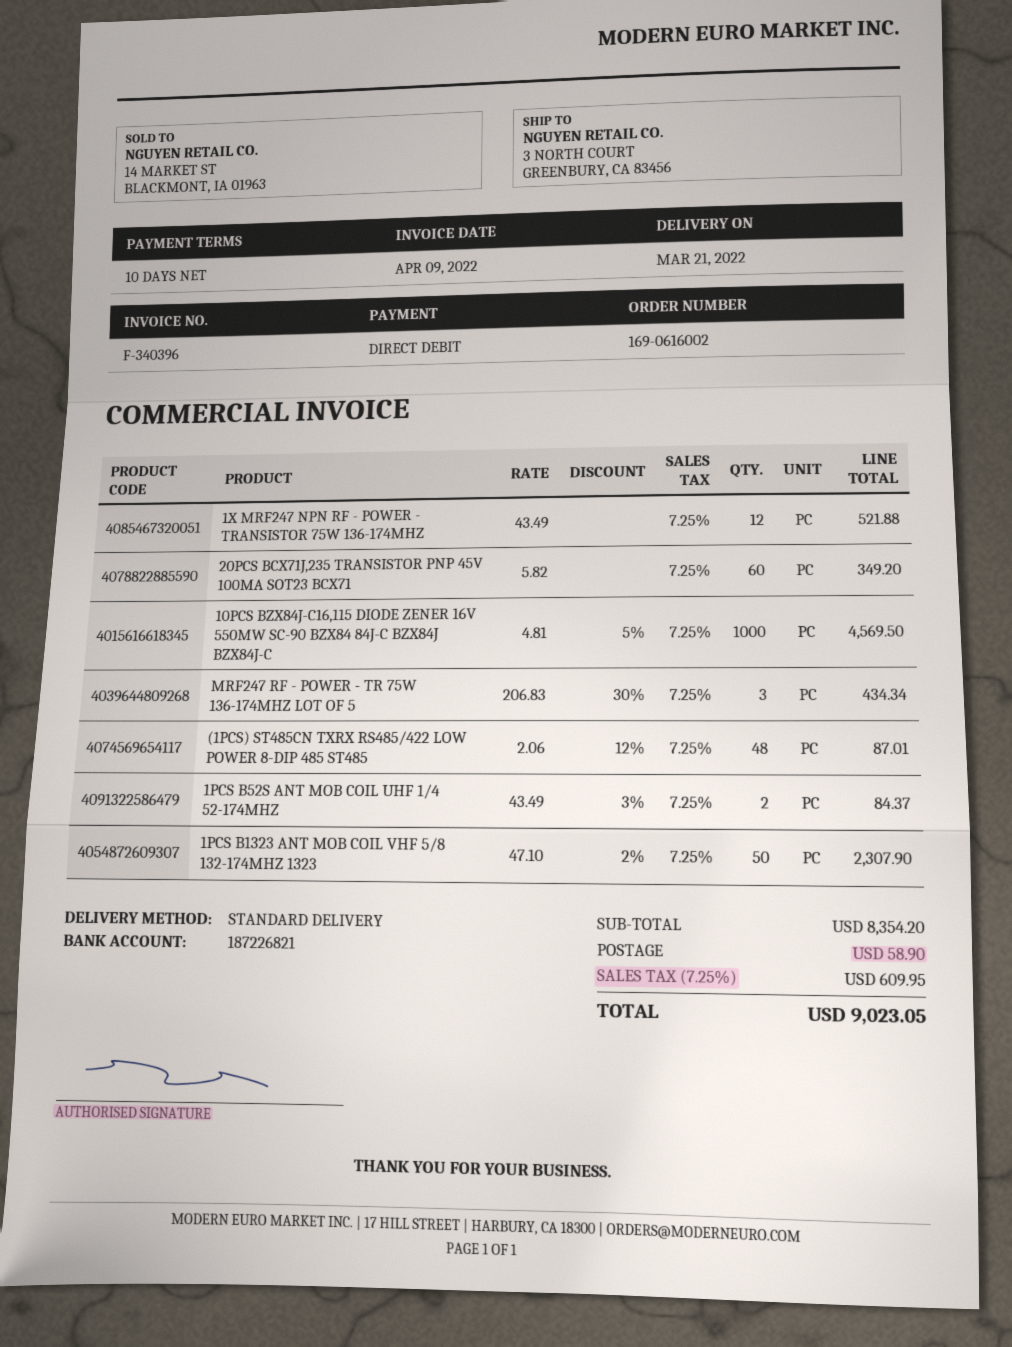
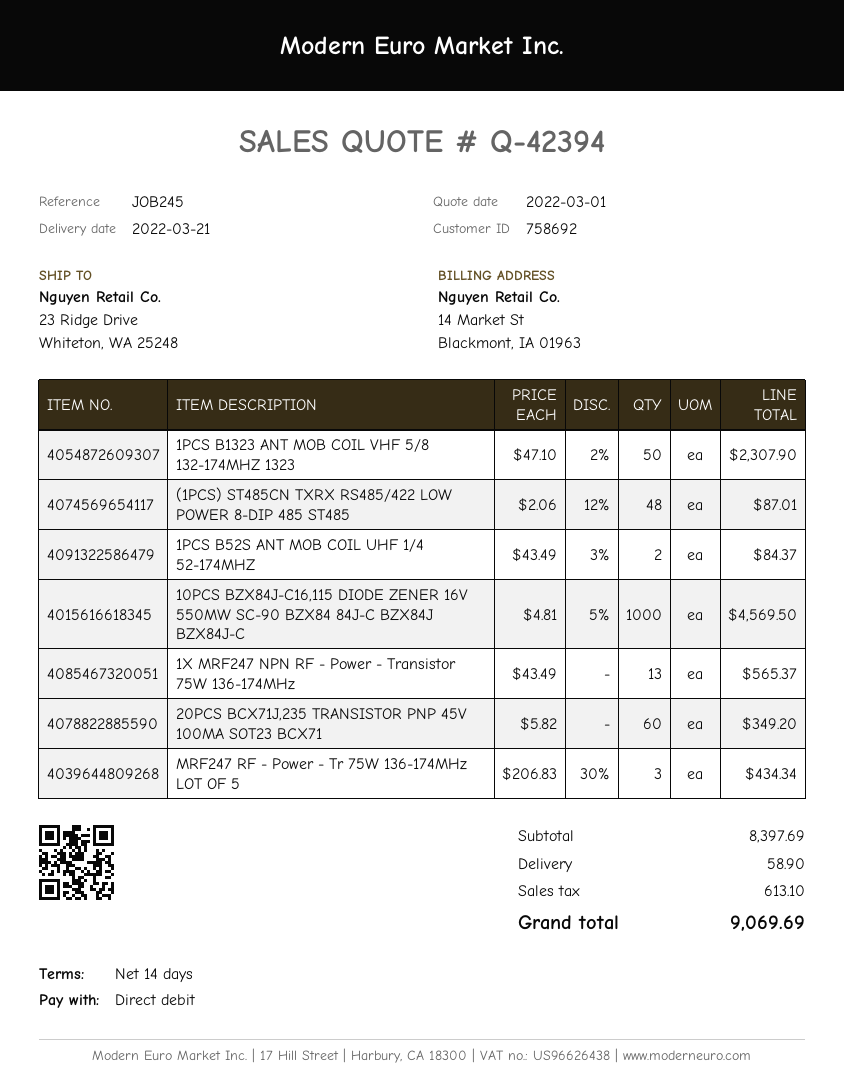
payment terms: 10 days -> 14 days
ship to: 3 NORTH COURT, GREENBURY, CA 83456 -> 23 Ridge Drive, Whiteton, WA 25248
1X MRF247 NPN RF - POWER - TRANSISTOR 75W 136-174MHZ: 12 x 43.49 = 521.88 -> 13 x 43.49 = 565.37
subtotal: 8354.20 -> 8397.69
tax: 609.95 -> 613.10
total: 9023.05 -> 9069.69

